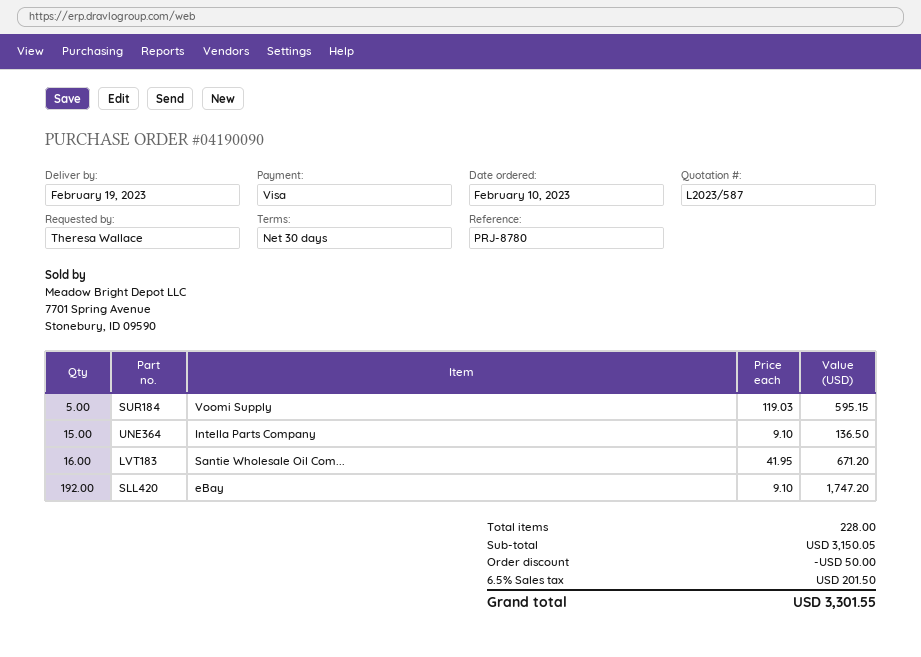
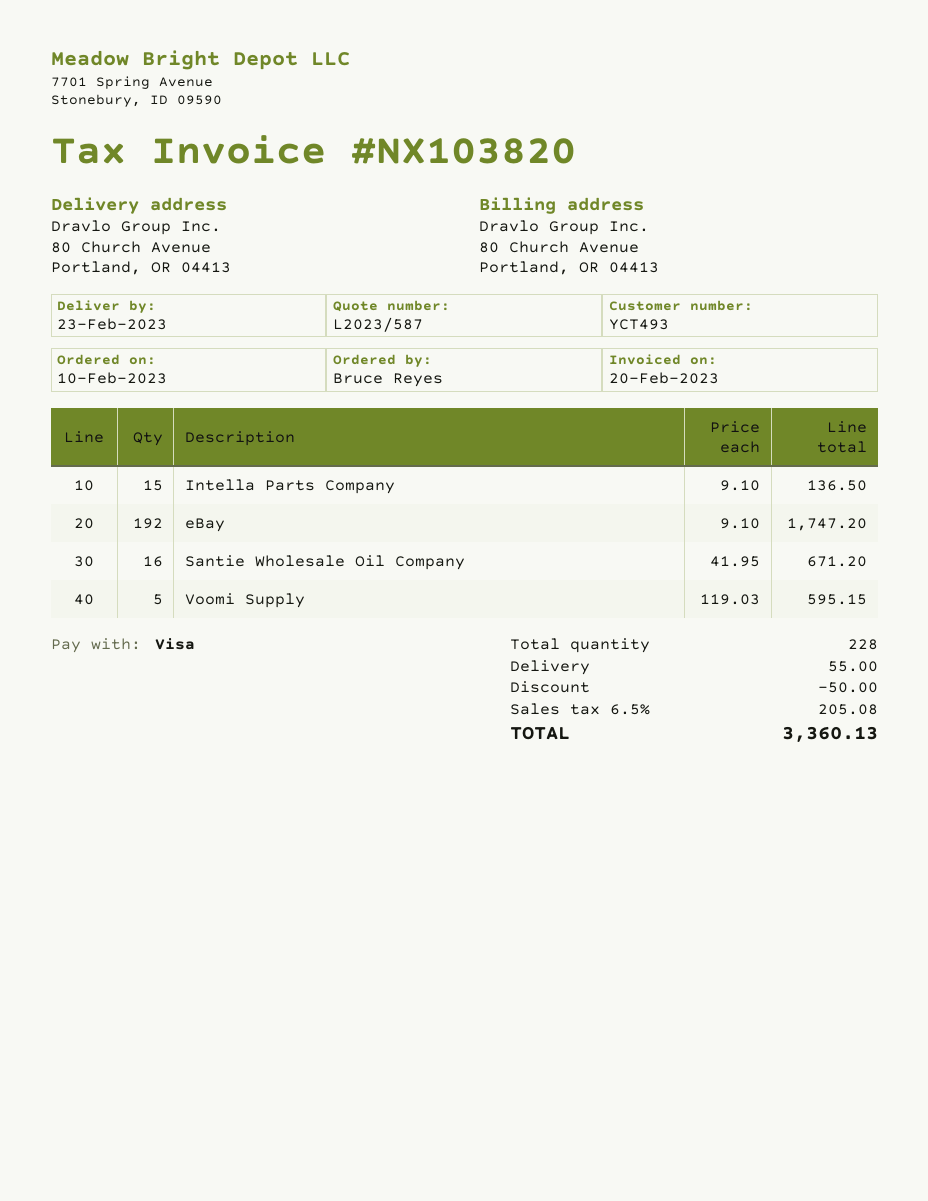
delivery date: 2023-02-19 -> 2023-02-23
ordered by: Theresa Wallace -> Bruce Reyes
shipping: none -> 55.00
tax: 6.5% = 201.50 -> 6.5% = 205.08
total: 3301.55 -> 3360.13

